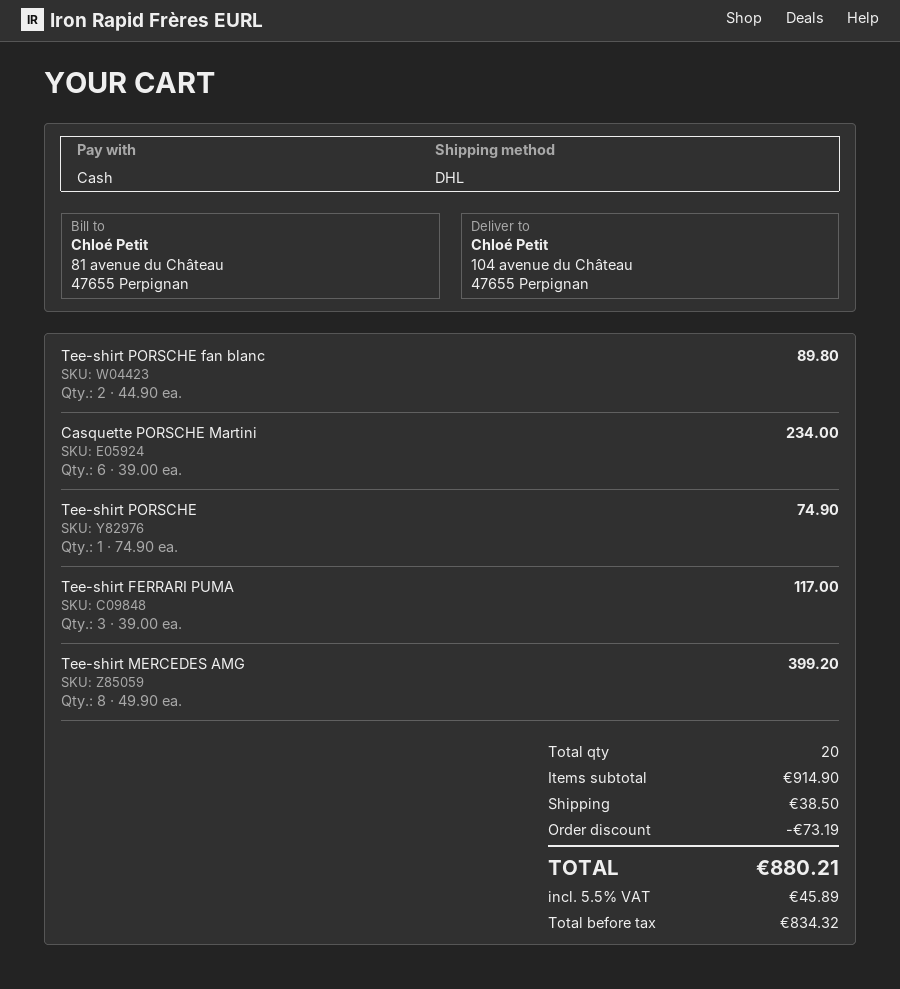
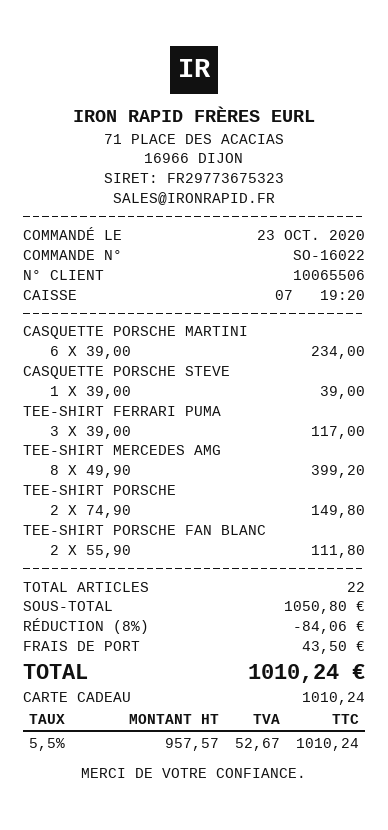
payment method: cash -> gift card
Tee-shirt PORSCHE fan blanc: 2 x 44.90 = 89.80 -> 2 x 55.90 = 111.80
Tee-shirt PORSCHE: 1 x 74.90 = 74.90 -> 2 x 74.90 = 149.80
CASQUETTE PORSCHE STEVE: none -> 1 x 39.00 = 39.00
total quantity: 20 -> 22
subtotal: 914.90 -> 1050.80
discount: 73.19 -> 84.06
shipping: 38.50 -> 43.50
net: 834.32 -> 957.57
tax: 5.5% = 45.89 -> 5.5% = 52.67
total: 880.21 -> 1010.24

